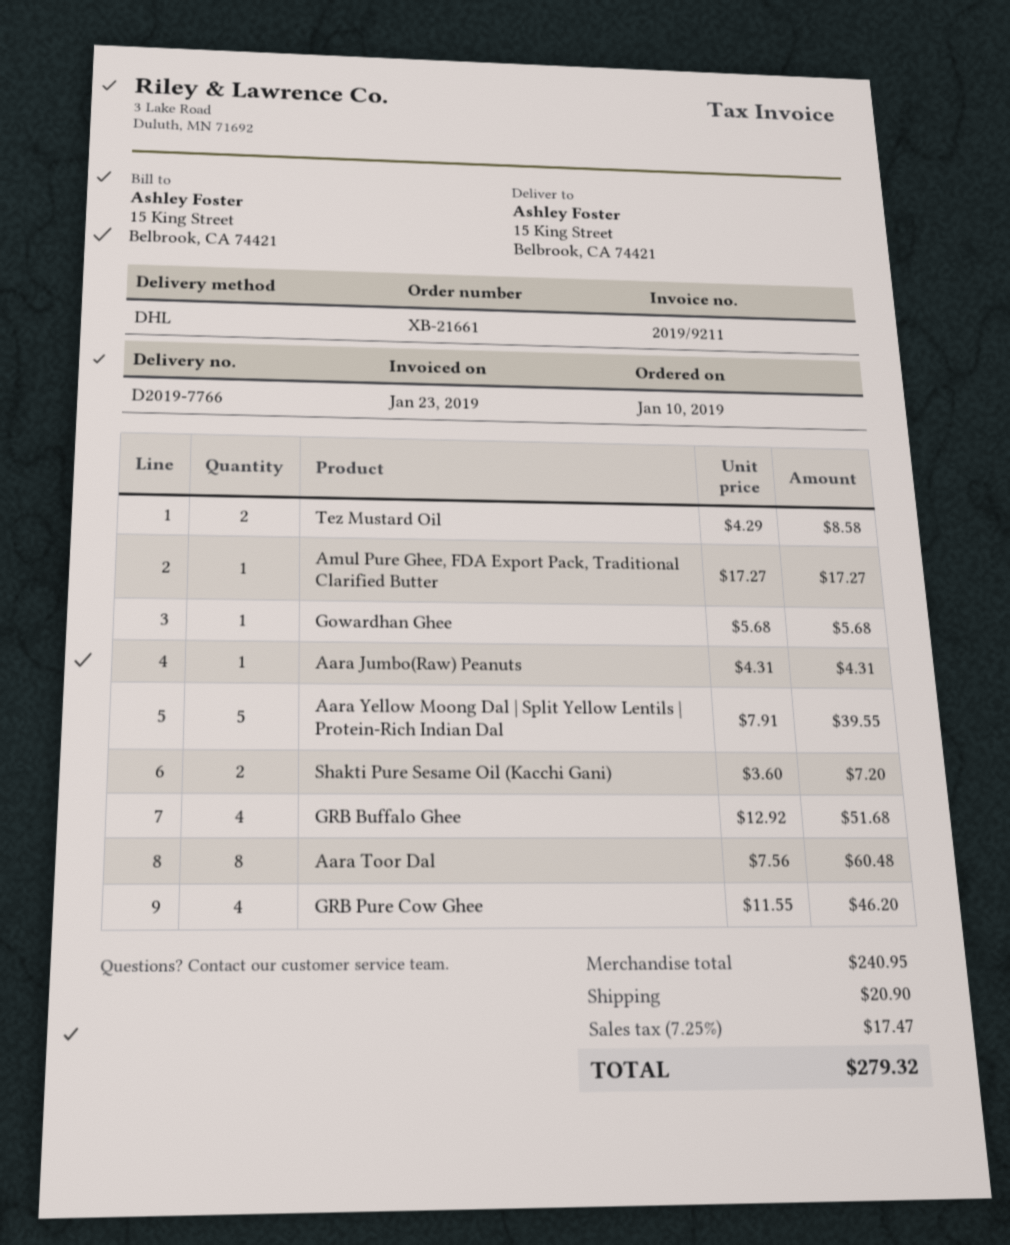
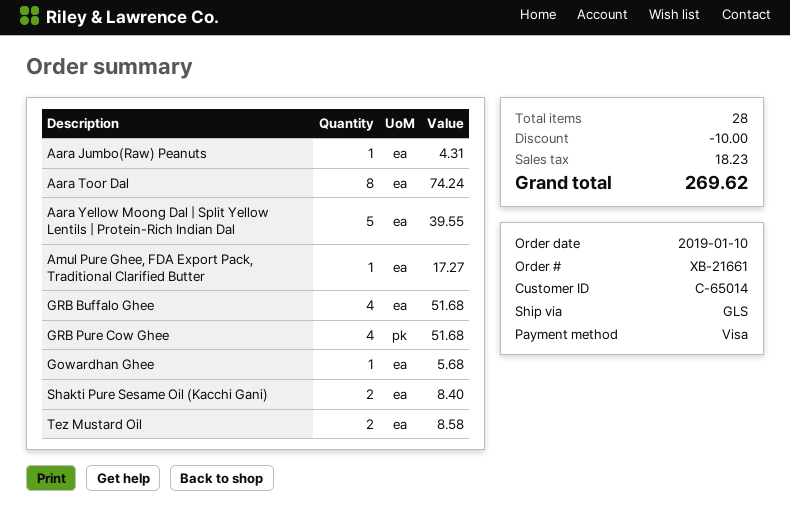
shipping method: DHL -> GLS
Shakti Pure Sesame Oil (Kacchi Gani): 2 for 7.20 -> 2 for 8.40
Aara Toor Dal: 8 for 60.48 -> 8 for 74.24
GRB Pure Cow Ghee: 4 for 46.20 -> 4 for 51.68
discount: none -> 10.00
shipping: 20.90 -> none
tax: 17.47 -> 18.23
total: 279.32 -> 269.62

